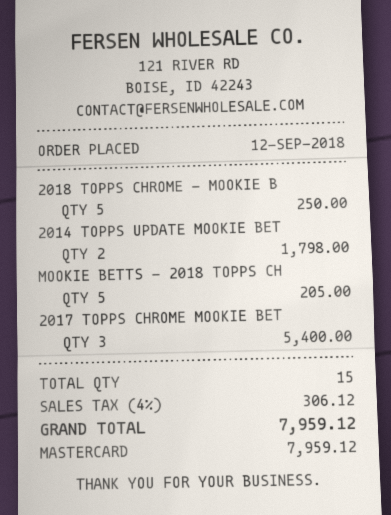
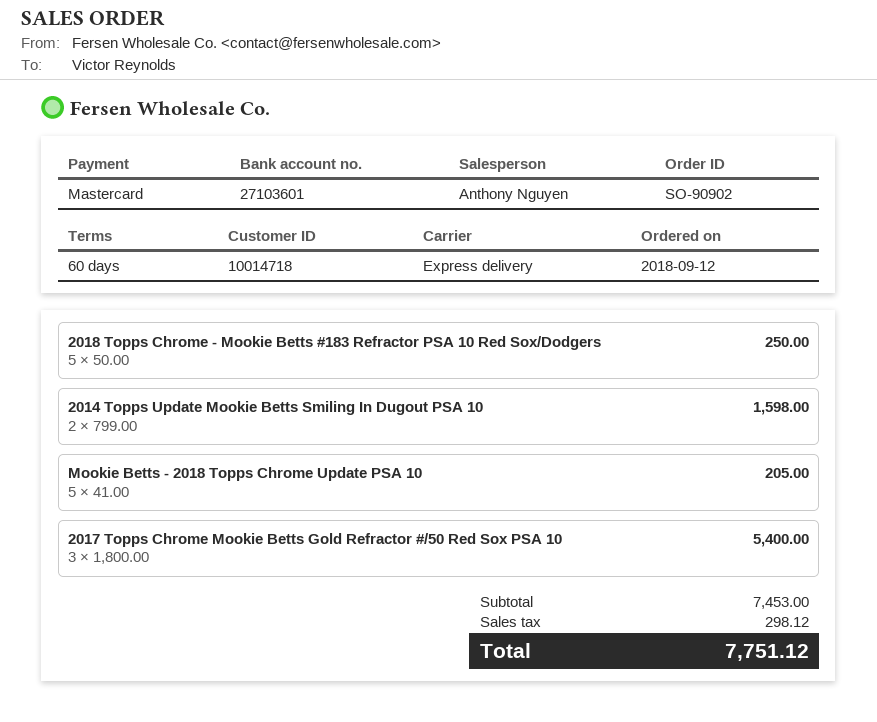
2014 TOPPS UPDATE MOOKIE BET: 2 for 1798.00 -> 2 for 1598.00
tax: 306.12 -> 298.12
total: 7959.12 -> 7751.12

